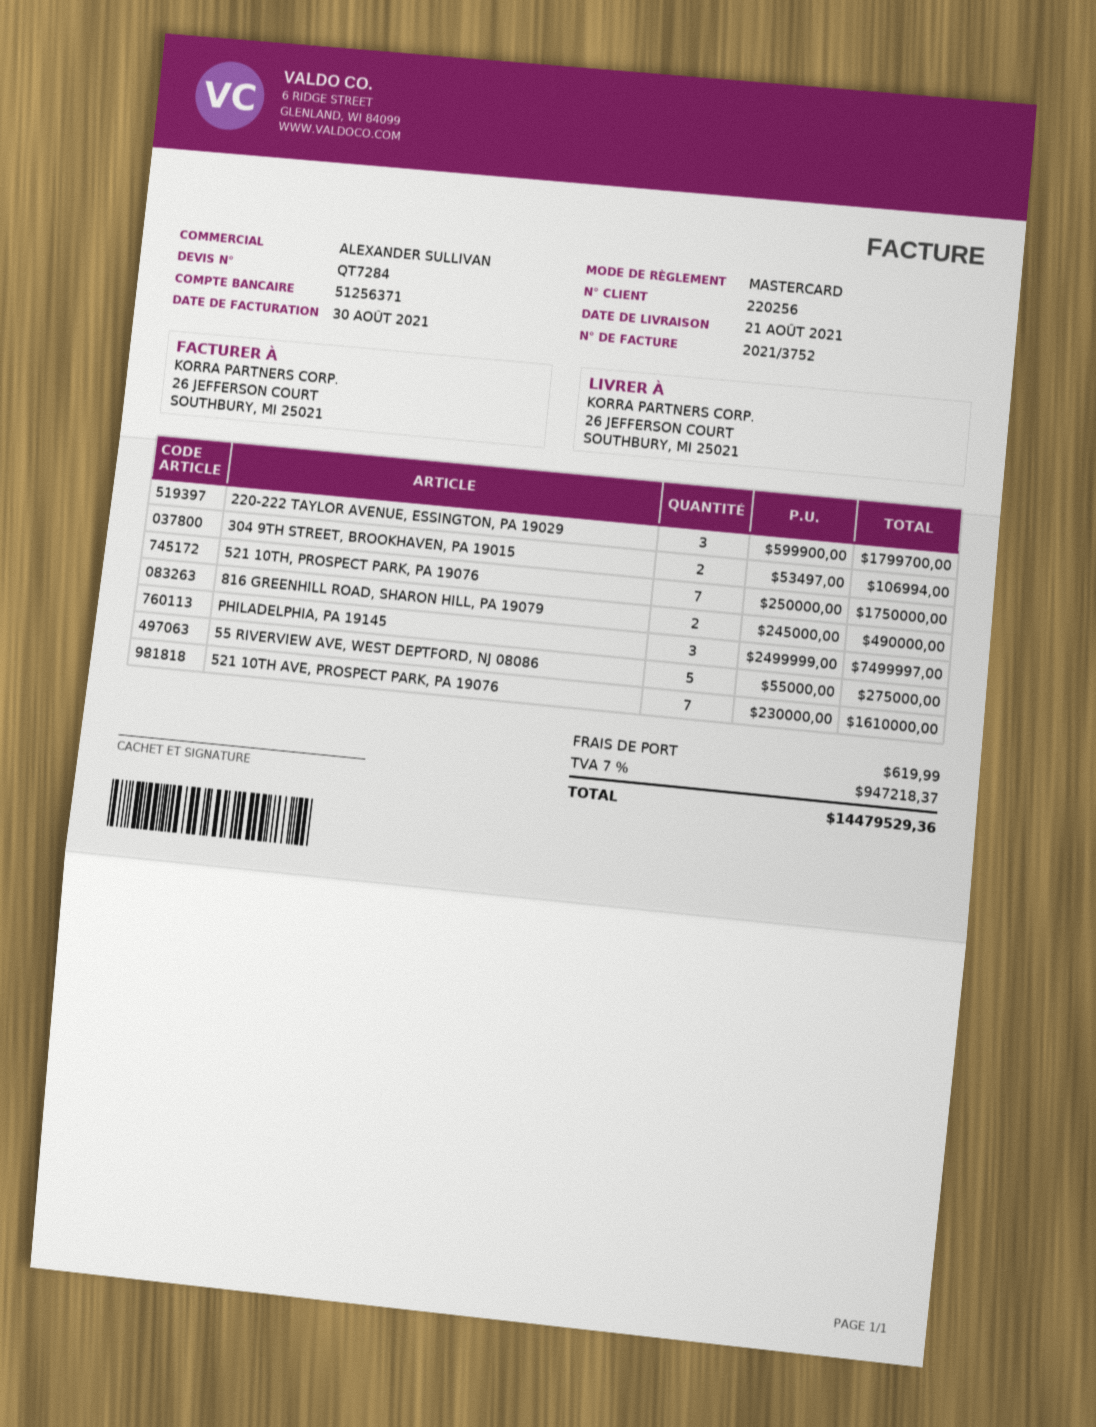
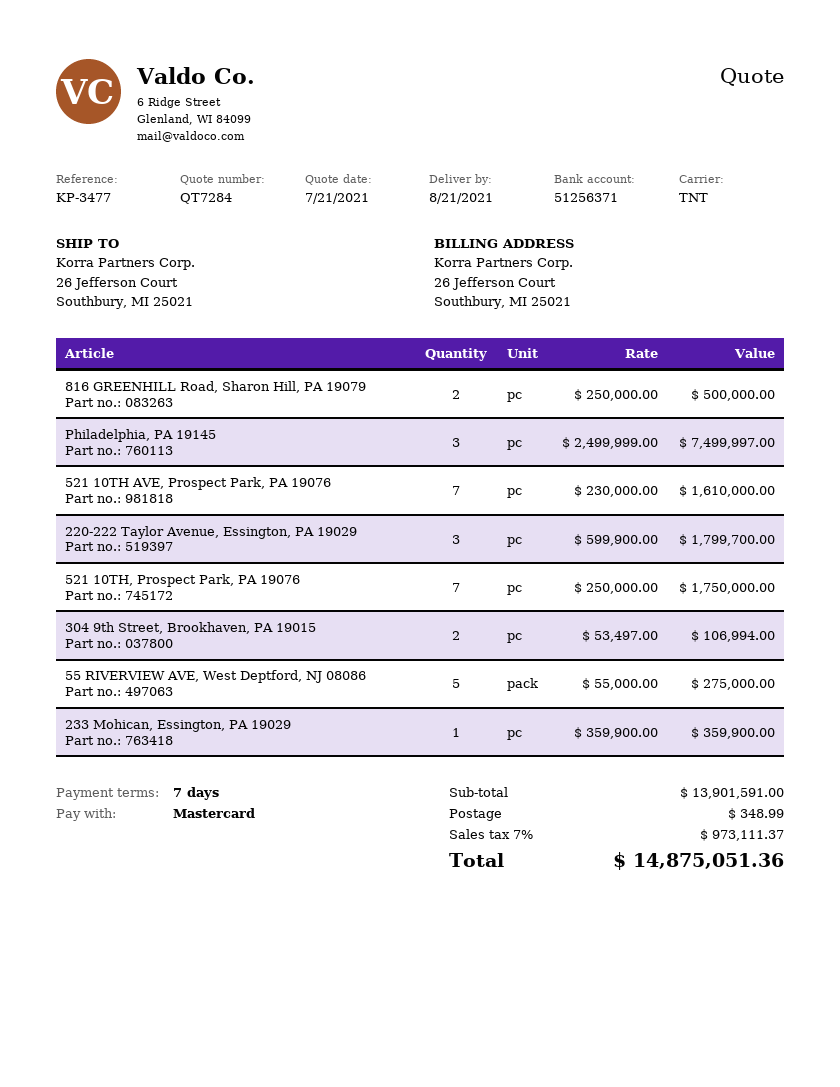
816 GREENHILL ROAD, SHARON HILL, PA 19079: 2 x 245000.00 = 490000.00 -> 2 x 250000.00 = 500000.00
233 Mohican, Essington, PA 19029: none -> 1 x 359900.00 = 359900.00
shipping: 619.99 -> 348.99
tax: 7% = 947218.37 -> 7% = 973111.37
total: 14479529.36 -> 14875051.36

